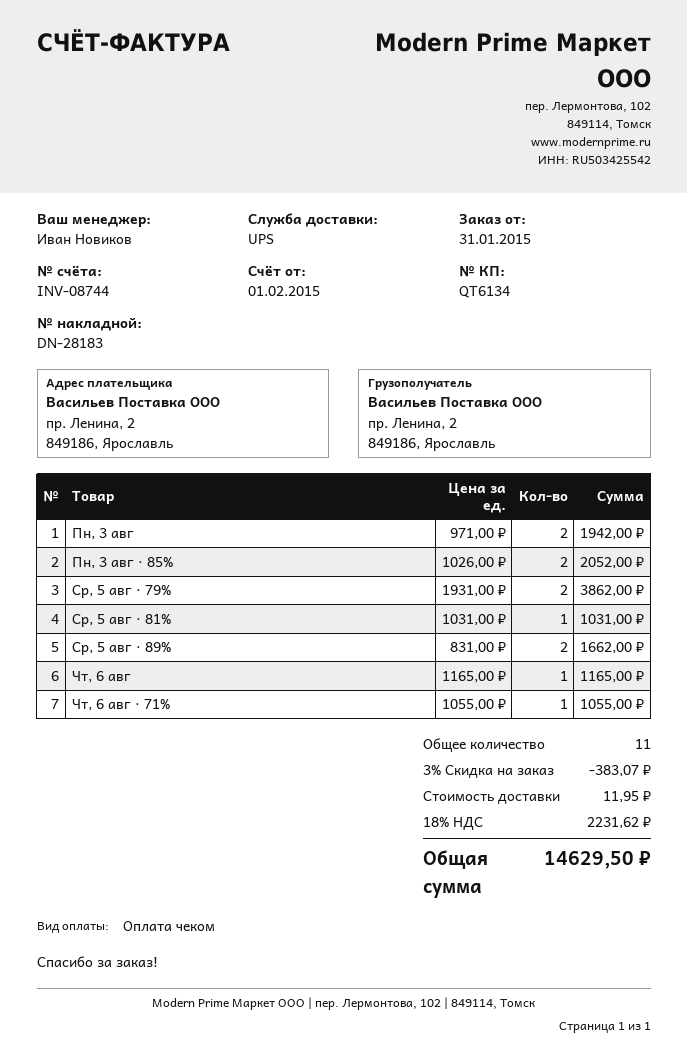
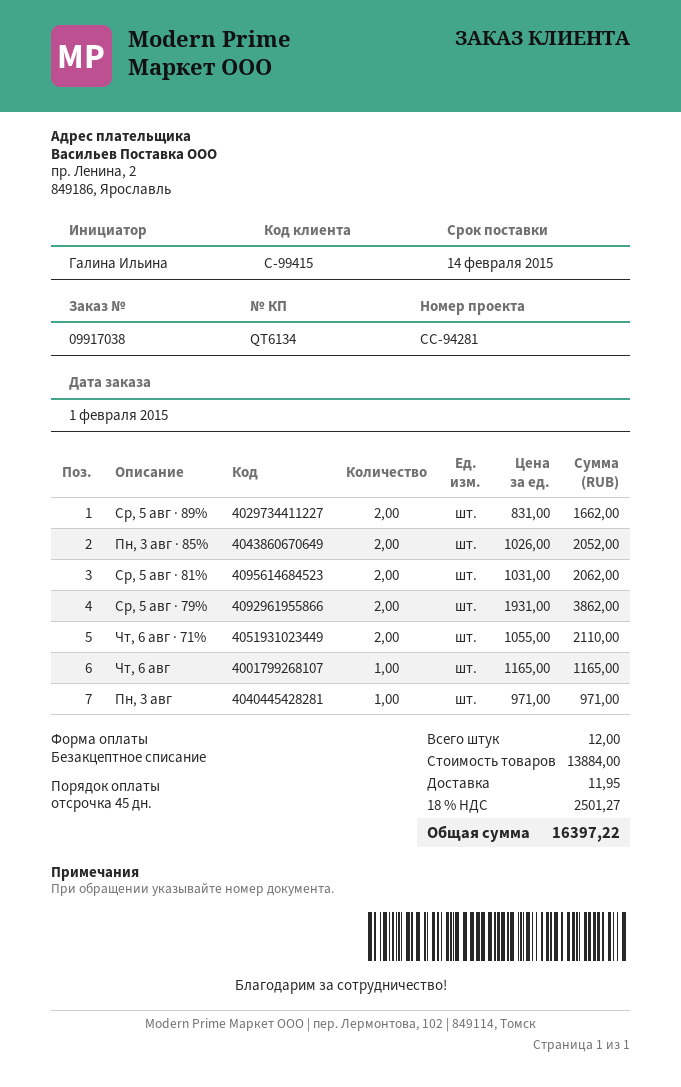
order date: 2015-01-31 -> 2015-02-01
payment method: cheque -> direct debit
Пн, 3 авг: 2 x 971.00 = 1942.00 -> 1 x 971.00 = 971.00
Ср, 5 авг · 81%: 1 x 1031.00 = 1031.00 -> 2 x 1031.00 = 2062.00
Чт, 6 авг · 71%: 1 x 1055.00 = 1055.00 -> 2 x 1055.00 = 2110.00
total quantity: 11 -> 12
discount: 3% = 383.07 -> none
tax: 18% = 2231.62 -> 18% = 2501.27
total: 14629.50 -> 16397.22

